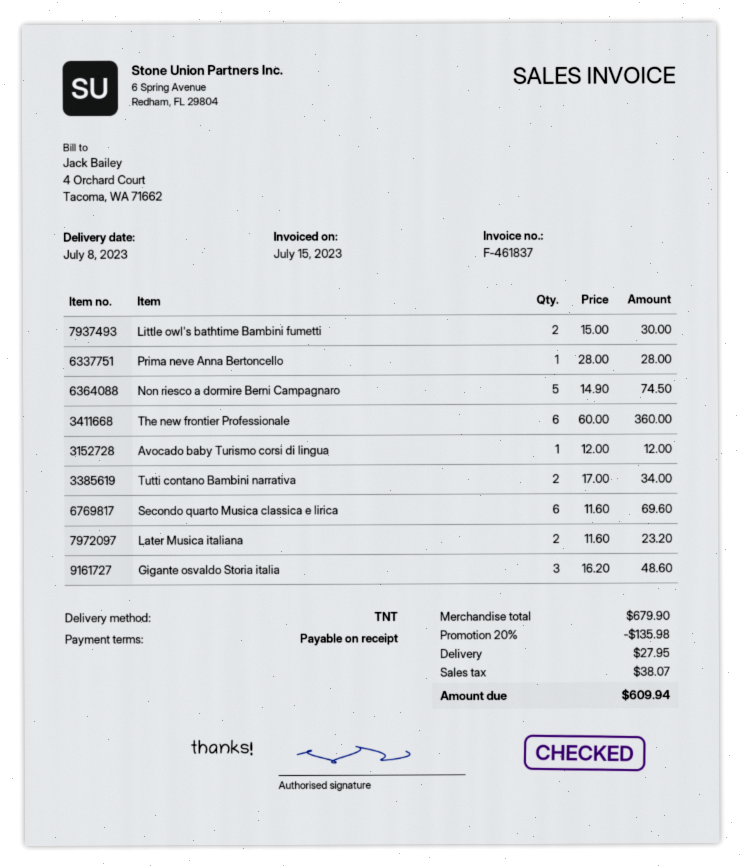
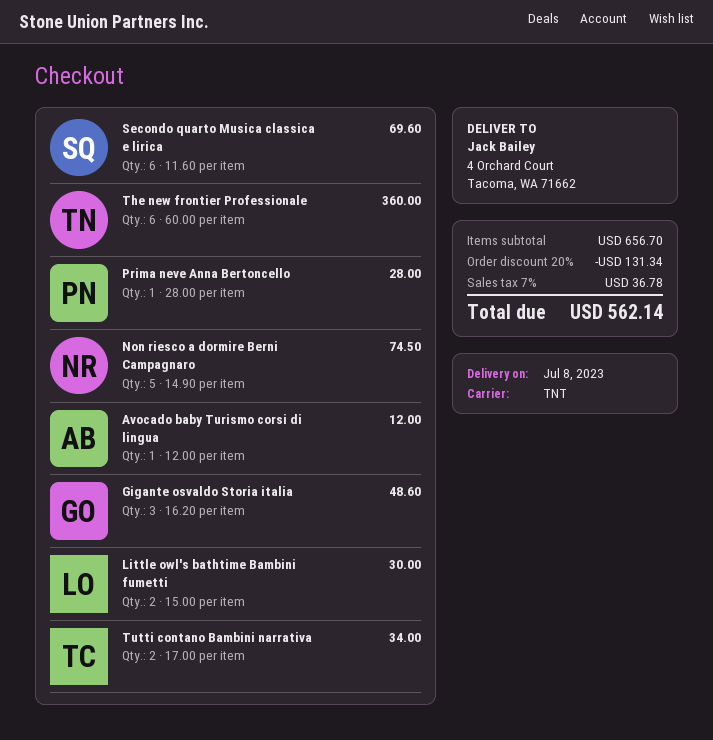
Later Musica italiana: 2 x 11.60 = 23.20 -> none
subtotal: 679.90 -> 656.70
discount: 20% = 135.98 -> 20% = 131.34
shipping: 27.95 -> none
tax: 38.07 -> 36.78
total: 609.94 -> 562.14

